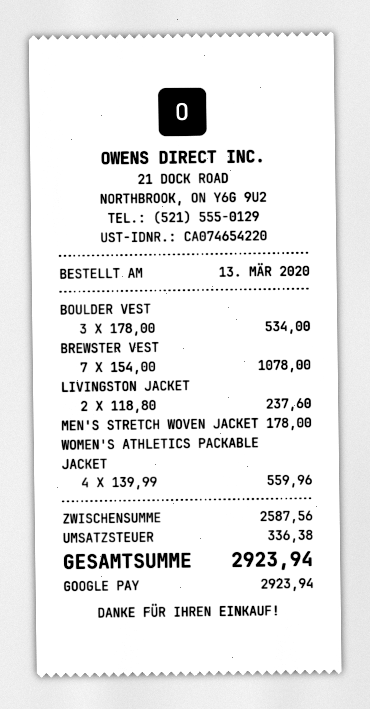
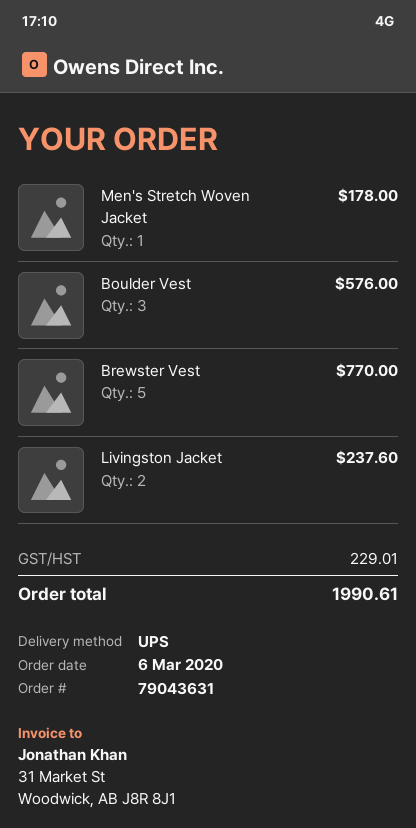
order date: 2020-03-13 -> 2020-03-06
BOULDER VEST: 3 for 534.00 -> 3 for 576.00
BREWSTER VEST: 7 for 1078.00 -> 5 for 770.00
WOMEN'S ATHLETICS PACKABLE JACKET: 4 for 559.96 -> none
tax: 336.38 -> 229.01
total: 2923.94 -> 1990.61

